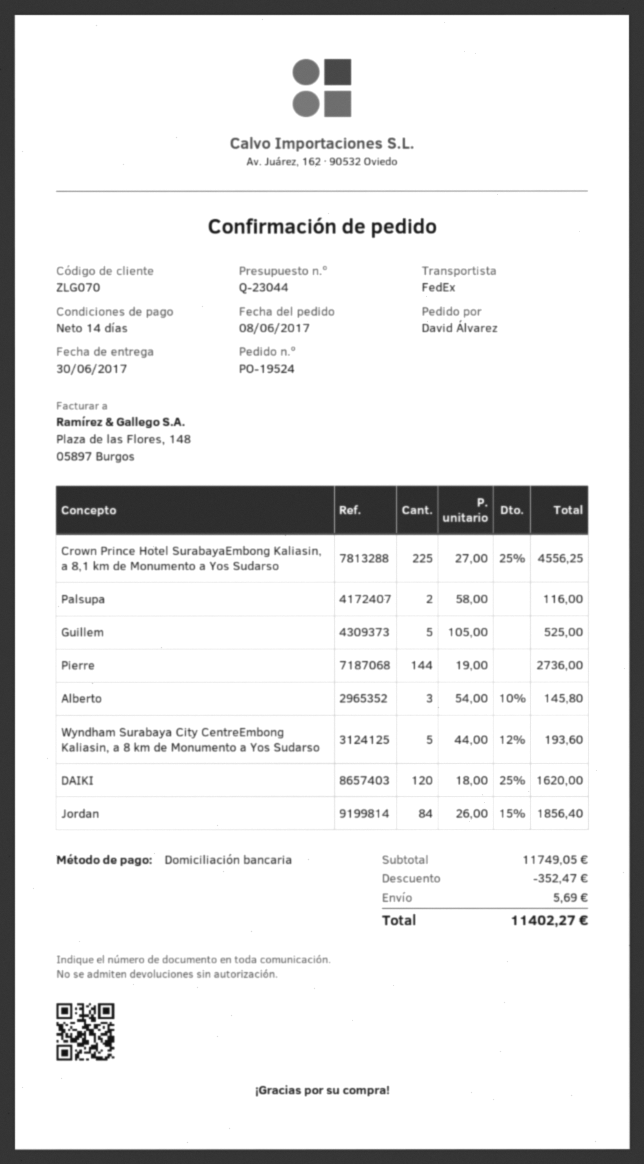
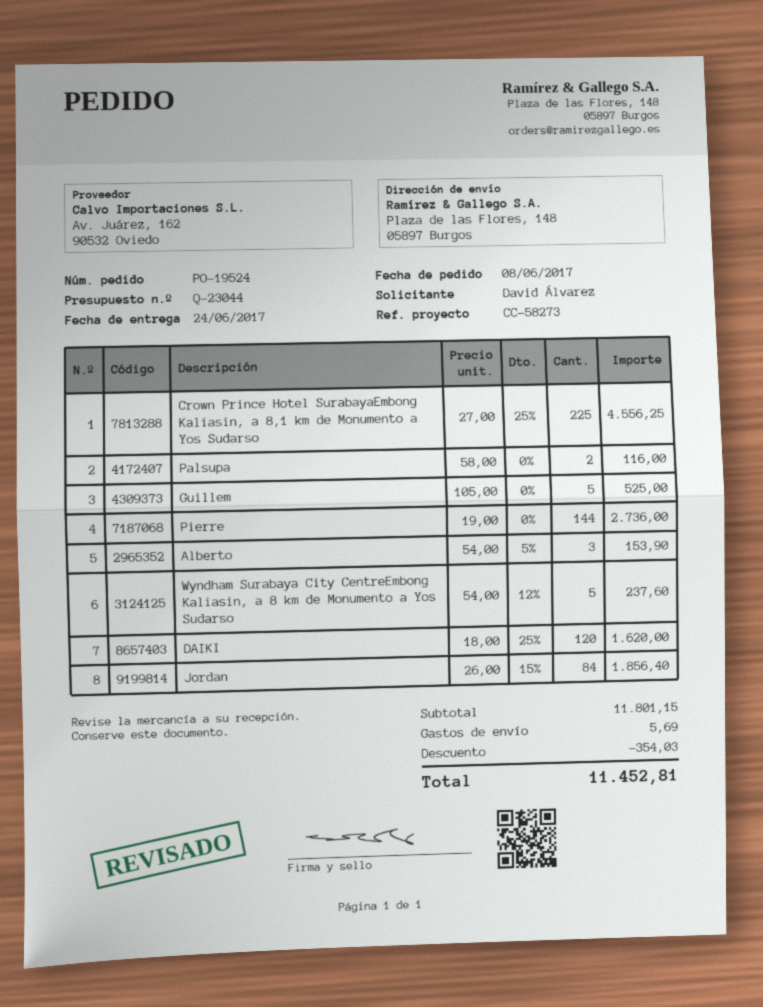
delivery date: 2017-06-30 -> 2017-06-24
Alberto: 3 x 54.00 - 10% = 145.80 -> 3 x 54.00 - 5% = 153.90
Wyndham Surabaya City CentreEmbong Kaliasin, a 8 km de Monumento a Yos Sudarso: 5 x 44.00 - 12% = 193.60 -> 5 x 54.00 - 12% = 237.60
subtotal: 11749.05 -> 11801.15
discount: 352.47 -> 354.03
total: 11402.27 -> 11452.81

